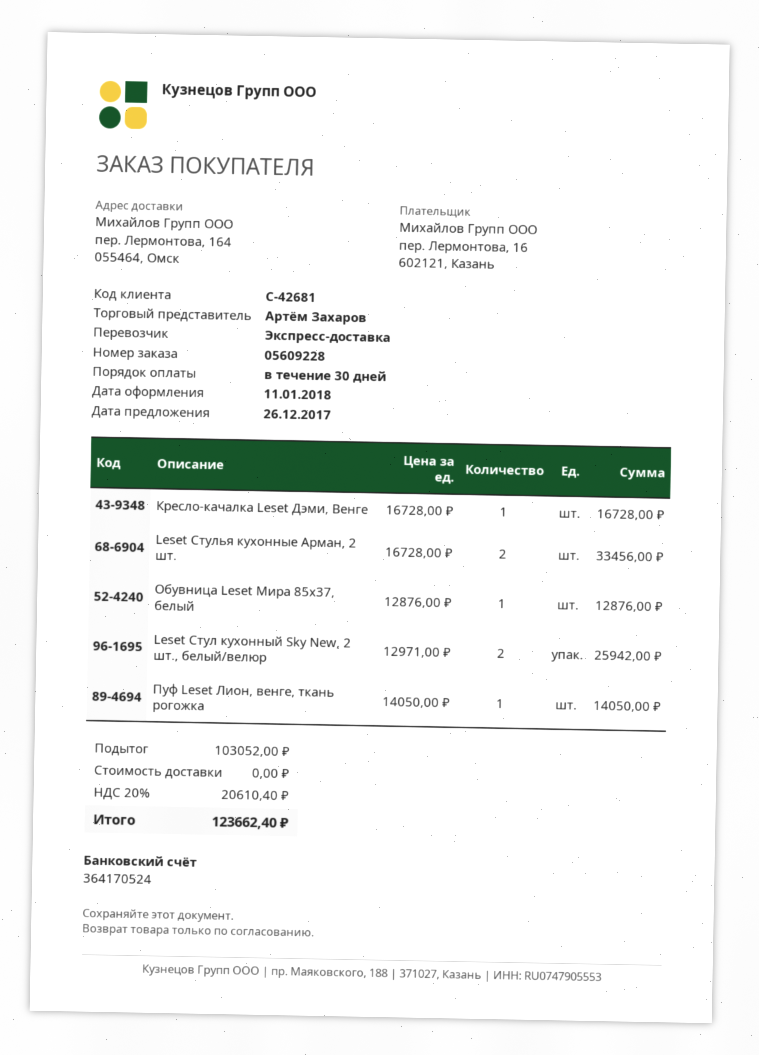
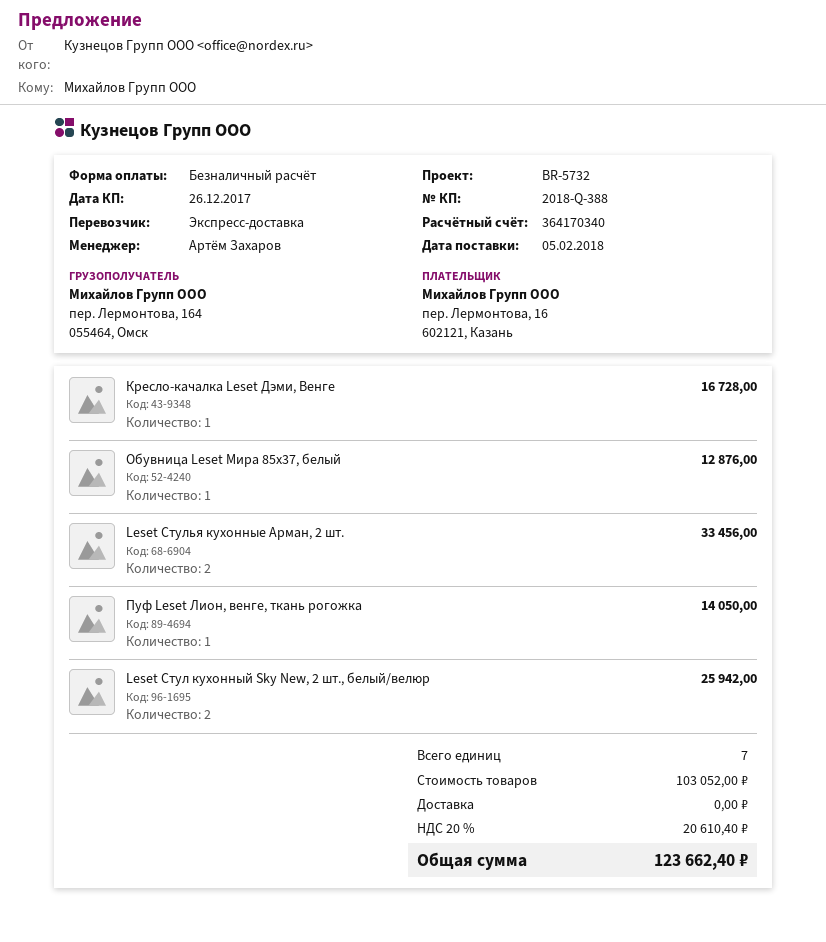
bank account: 364170524 -> 364170340

